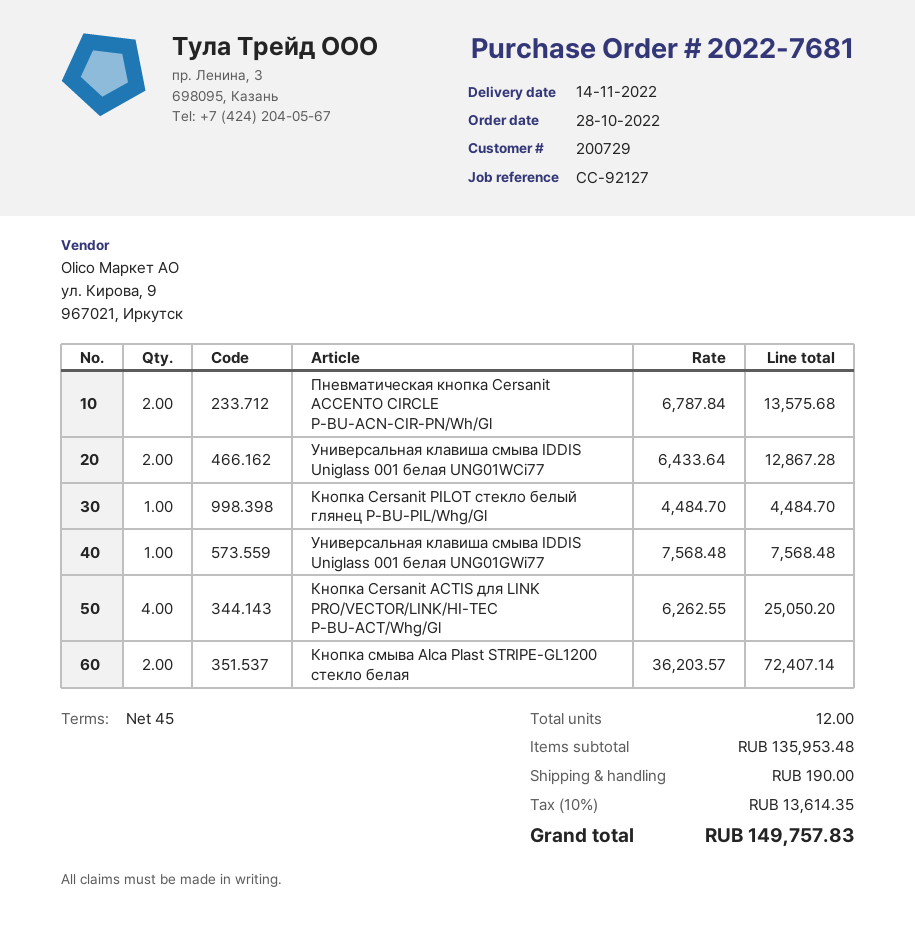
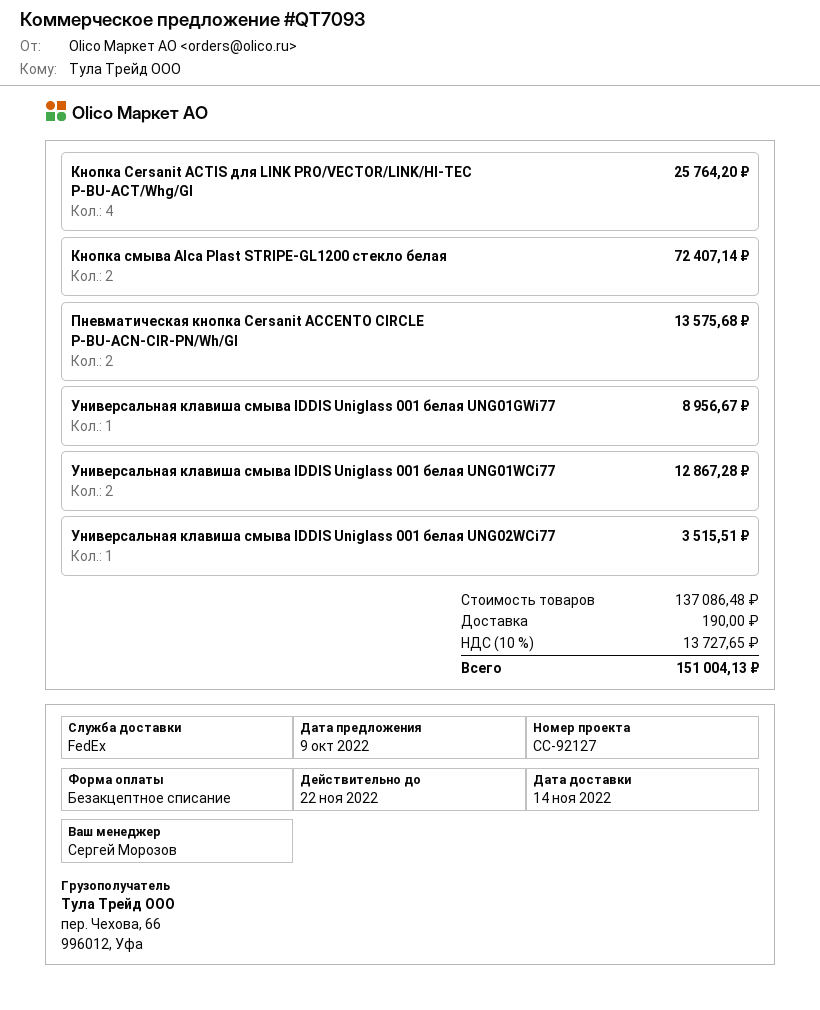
Кнопка Cersanit PILOT стекло белый глянец P-BU-PIL/Whg/Gl: 1 for 4484.70 -> none
Универсальная клавиша смыва IDDIS Uniglass 001 белая UNG01GWi77: 1 for 7568.48 -> 1 for 8956.67
Кнопка Cersanit ACTIS для LINK PRO/VECTOR/LINK/HI-TEC P-BU-ACT/Whg/Gl: 4 for 25050.20 -> 4 for 25764.20
Универсальная клавиша смыва IDDIS Uniglass 001 белая UNG02WCi77: none -> 1 for 3515.51
subtotal: 135953.48 -> 137086.48
tax: 10% = 13614.35 -> 10% = 13727.65
total: 149757.83 -> 151004.13

